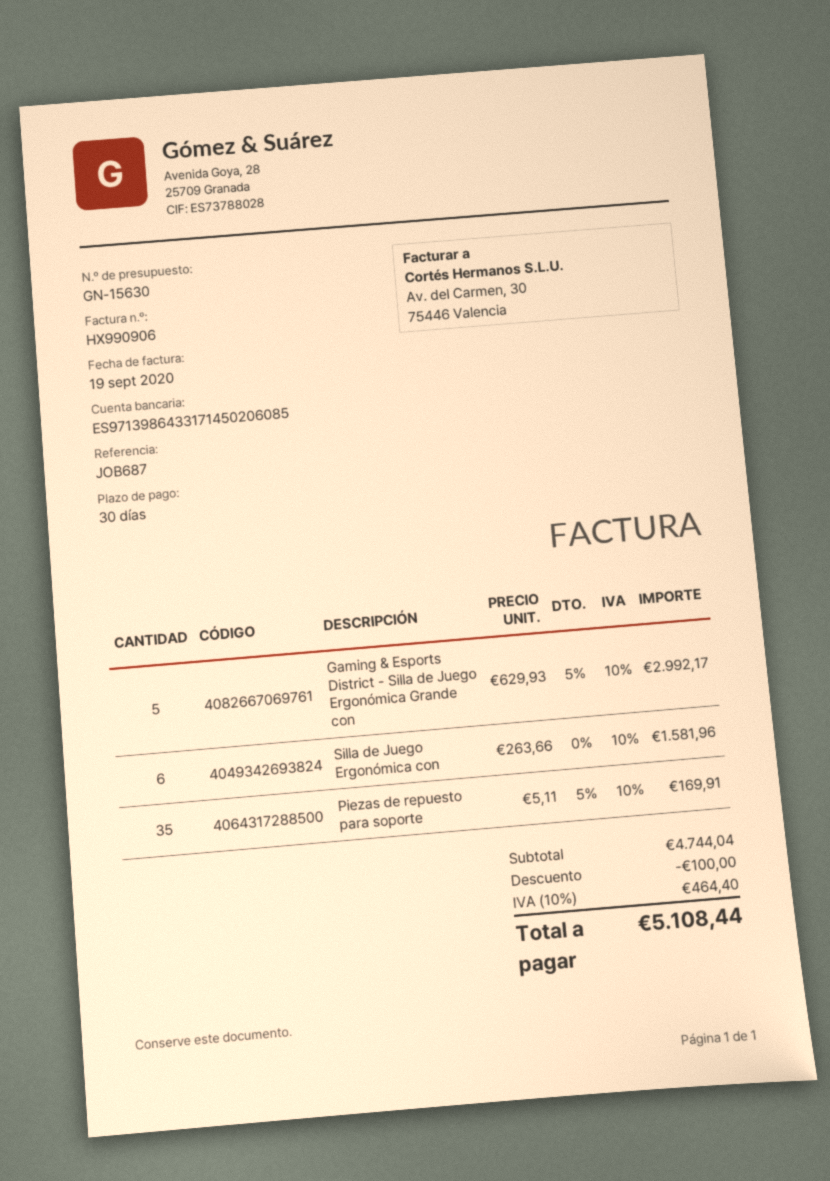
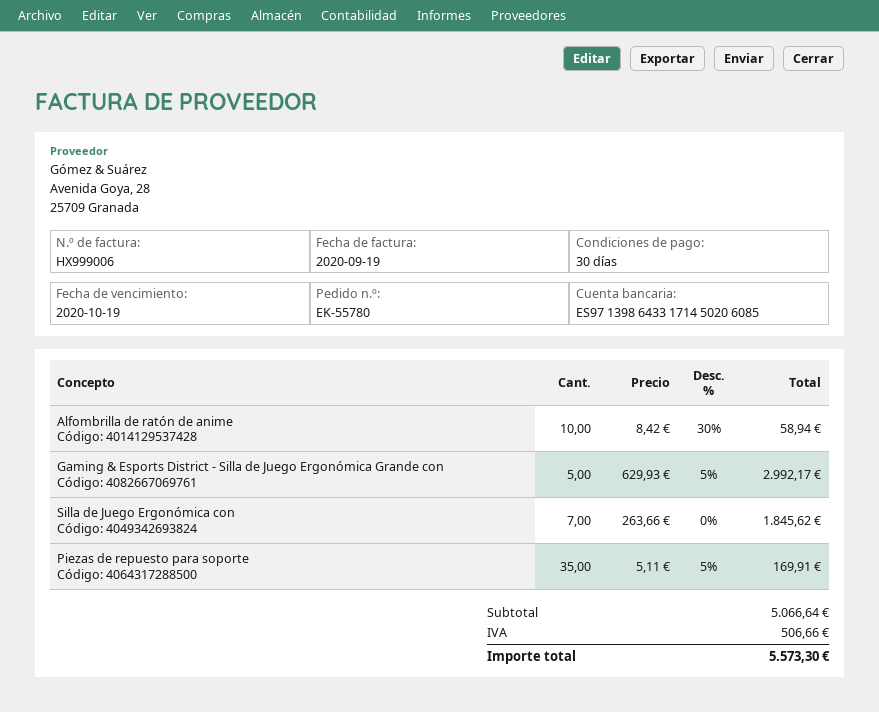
invoice number: HX990906 -> HX999006
Silla de Juego Ergonómica con: 6 x 263.66 = 1581.96 -> 7 x 263.66 = 1845.62
Alfombrilla de ratón de anime: none -> 10 x 8.42 - 30% = 58.94
subtotal: 4744.04 -> 5066.64
discount: 100.00 -> none
tax: 464.40 -> 506.66
total: 5108.44 -> 5573.30

